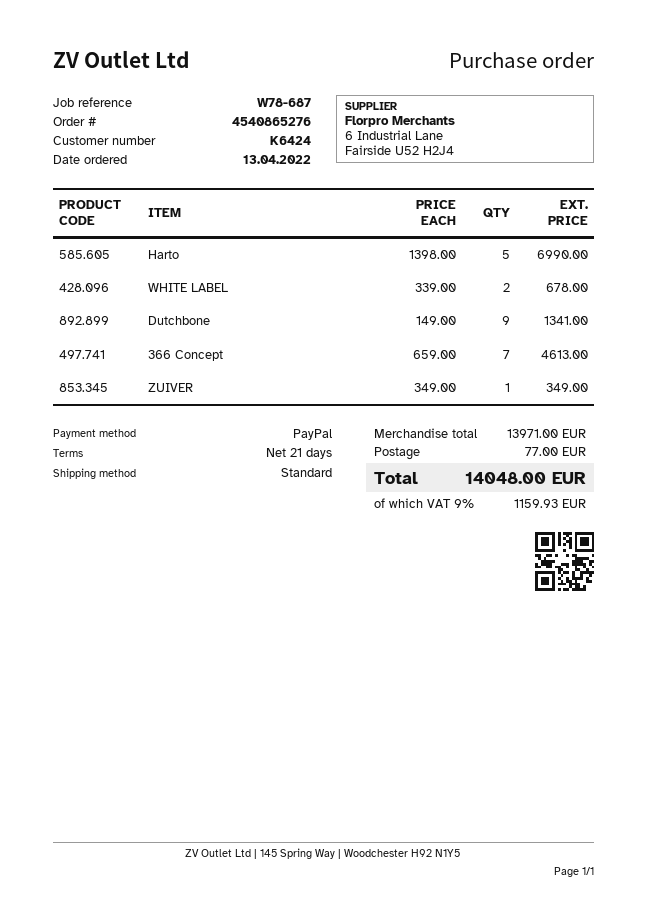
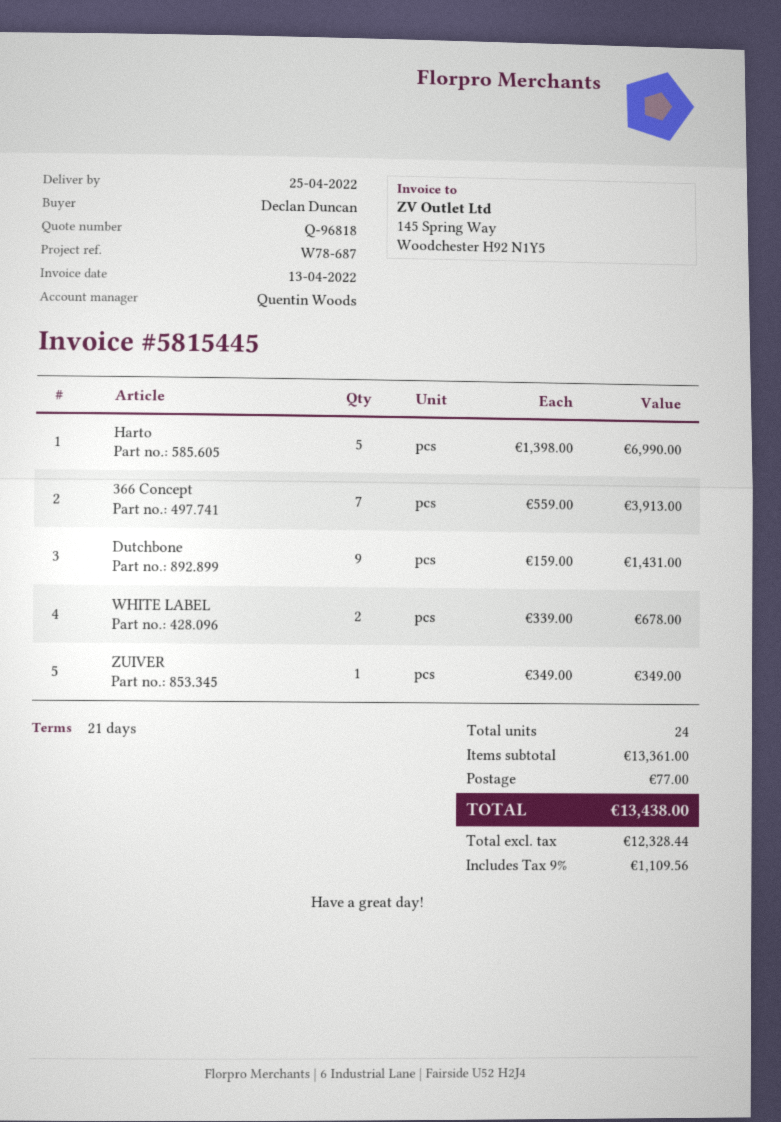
Dutchbone: 9 x 149.00 = 1341.00 -> 9 x 159.00 = 1431.00
366 Concept: 7 x 659.00 = 4613.00 -> 7 x 559.00 = 3913.00
subtotal: 13971.00 -> 13361.00
tax: 9% = 1159.93 -> 9% = 1109.56
total: 14048.00 -> 13438.00

